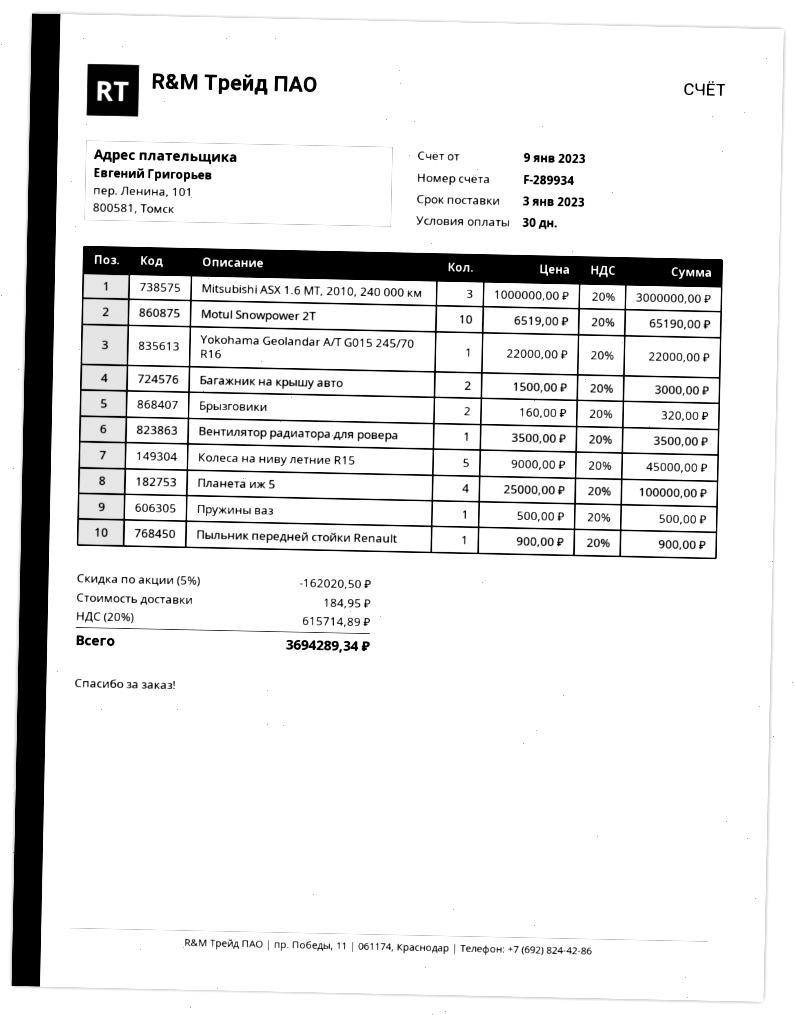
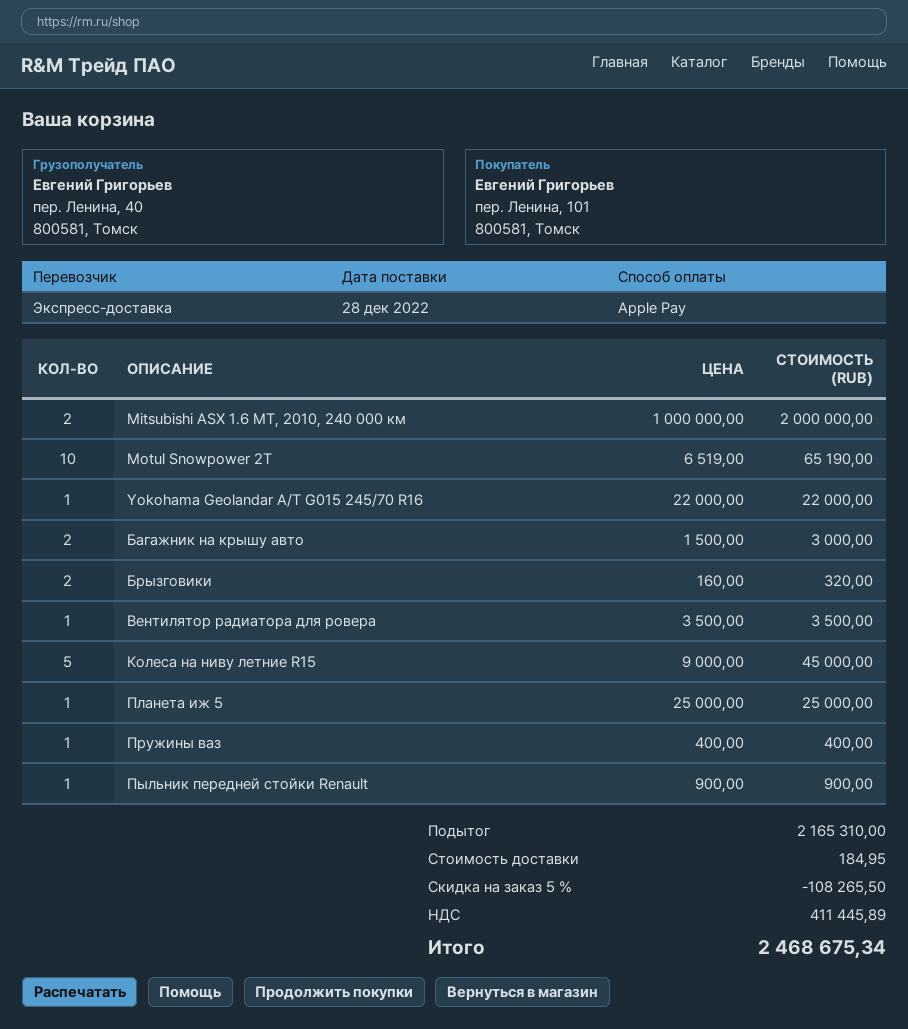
delivery date: 2023-01-03 -> 2022-12-28
Mitsubishi ASX 1.6 МТ, 2010, 240 000 км: 3 x 1000000.00 = 3000000.00 -> 2 x 1000000.00 = 2000000.00
Планета иж 5: 4 x 25000.00 = 100000.00 -> 1 x 25000.00 = 25000.00
Пружины ваз: 1 x 500.00 = 500.00 -> 1 x 400.00 = 400.00
discount: 5% = 162020.50 -> 5% = 108265.50
tax: 615714.89 -> 411445.89
total: 3694289.34 -> 2468675.34

